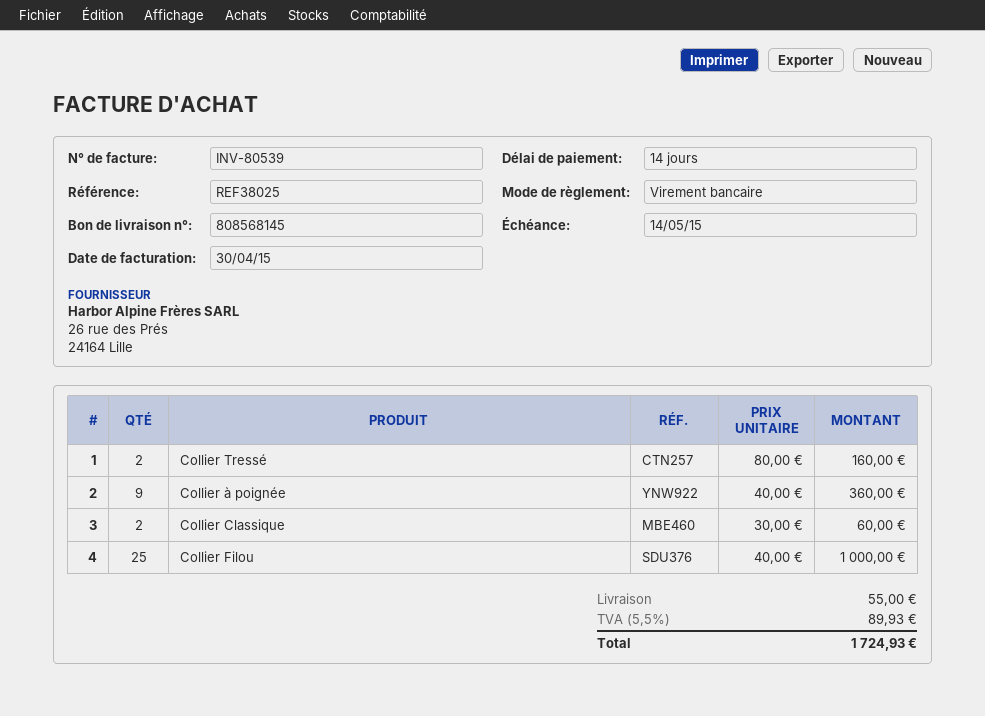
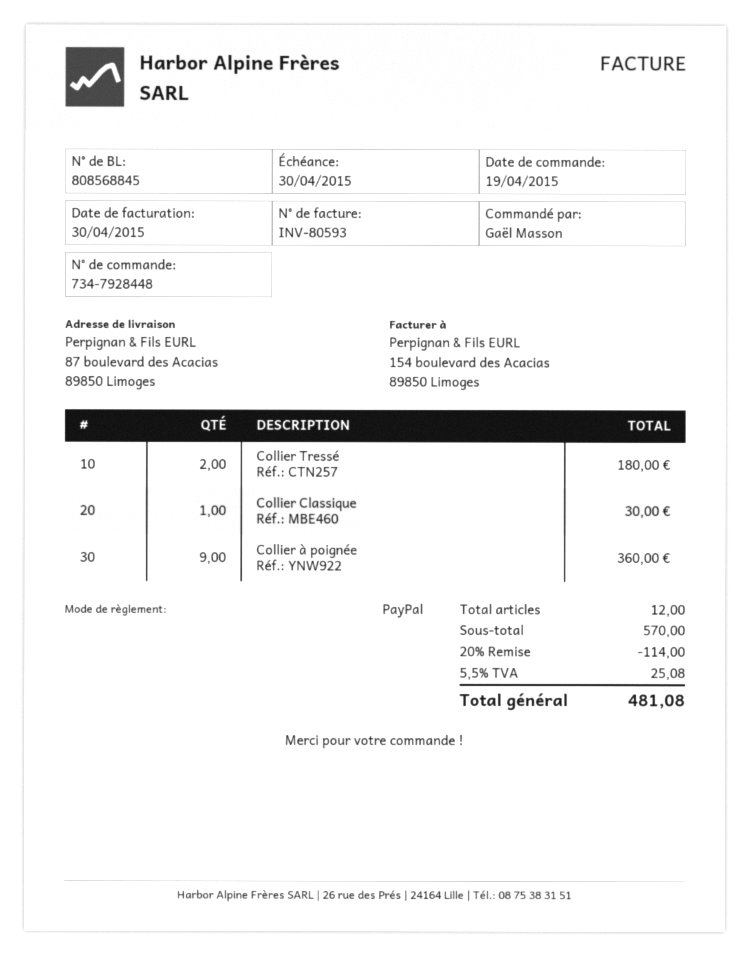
delivery note number: 808568145 -> 808568845
invoice number: INV-80539 -> INV-80593
due date: 2015-05-14 -> 2015-04-30
payment method: bank transfer -> PayPal
Collier Tressé: 2 for 160.00 -> 2 for 180.00
Collier Classique: 2 for 60.00 -> 1 for 30.00
Collier Filou: 25 for 1000.00 -> none
discount: none -> 20% = 114.00
shipping: 55.00 -> none
tax: 5.5% = 89.93 -> 5.5% = 25.08
total: 1724.93 -> 481.08

